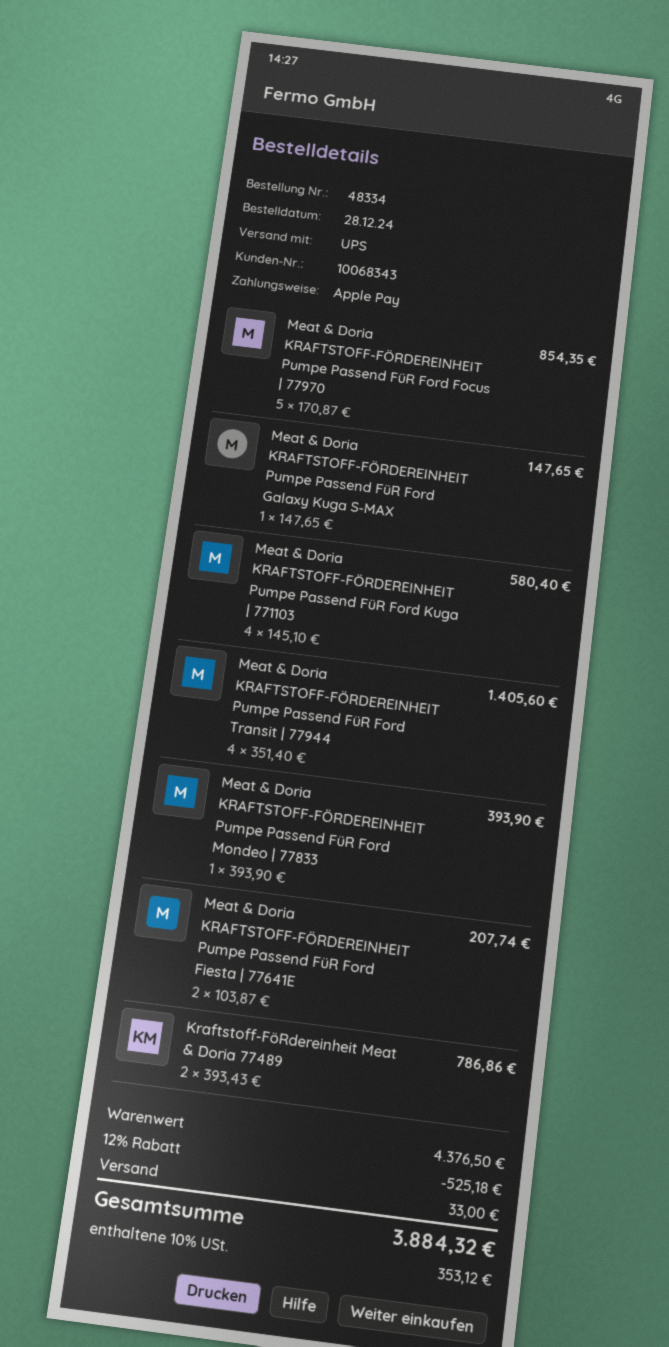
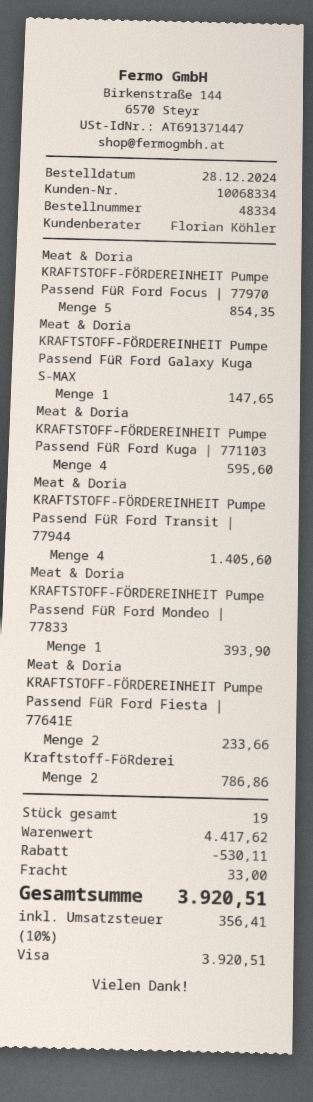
customer number: 10068343 -> 10068334
payment method: Apple Pay -> Visa
Meat & Doria KRAFTSTOFF-FÖRDEREINHEIT Pumpe Passend FüR Ford Kuga | 771103: 4 for 580.40 -> 4 for 595.60
Meat & Doria KRAFTSTOFF-FÖRDEREINHEIT Pumpe Passend FüR Ford Fiesta | 77641E: 2 for 207.74 -> 2 for 233.66
subtotal: 4376.50 -> 4417.62
discount: 525.18 -> 530.11
tax: 10% = 353.12 -> 10% = 356.41
total: 3884.32 -> 3920.51

